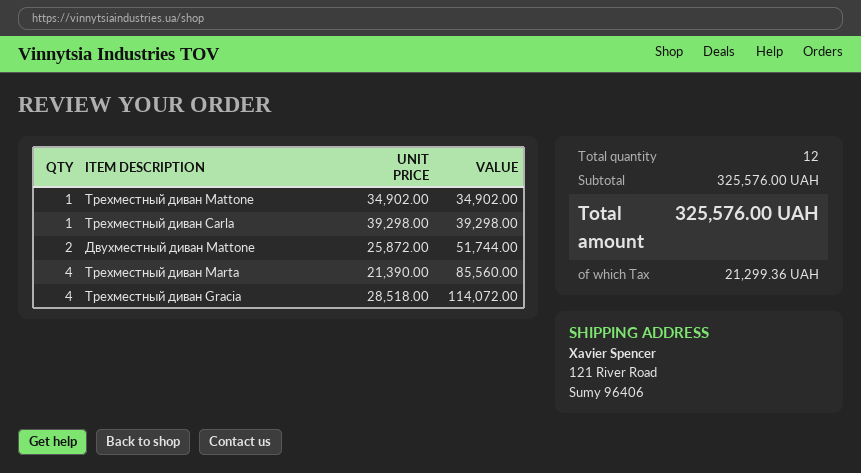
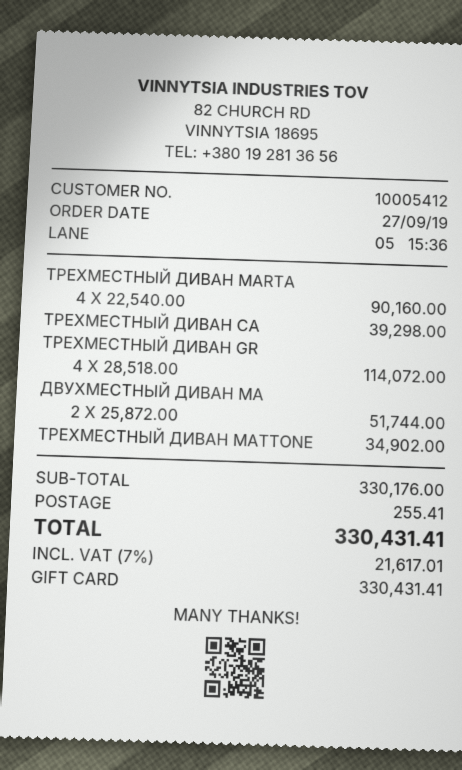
Трехместный диван Marta: 4 x 21390.00 = 85560.00 -> 4 x 22540.00 = 90160.00
subtotal: 325576.00 -> 330176.00
shipping: none -> 255.41
tax: 21299.36 -> 21617.01
total: 325576.00 -> 330431.41

